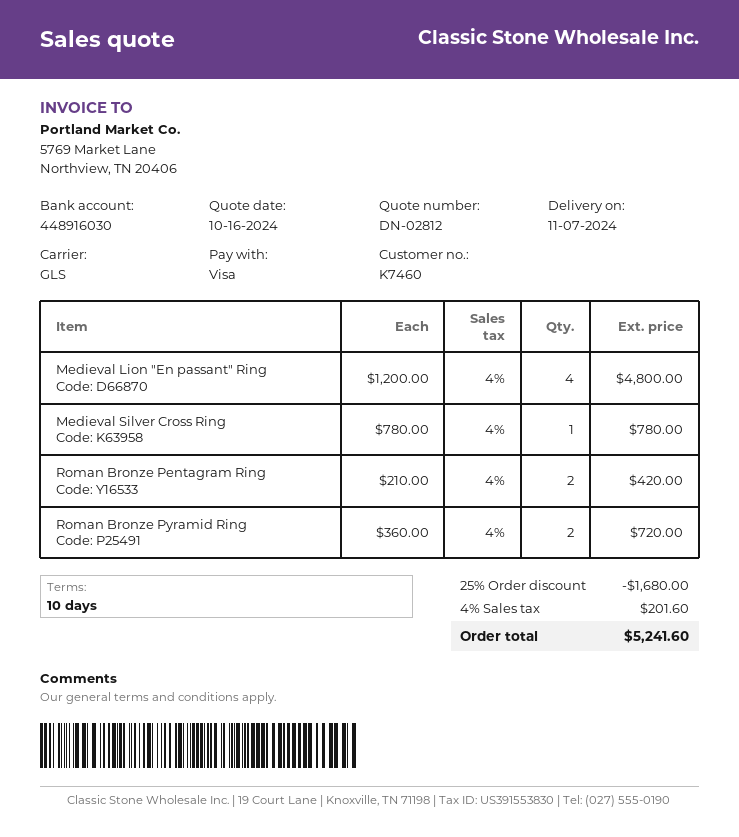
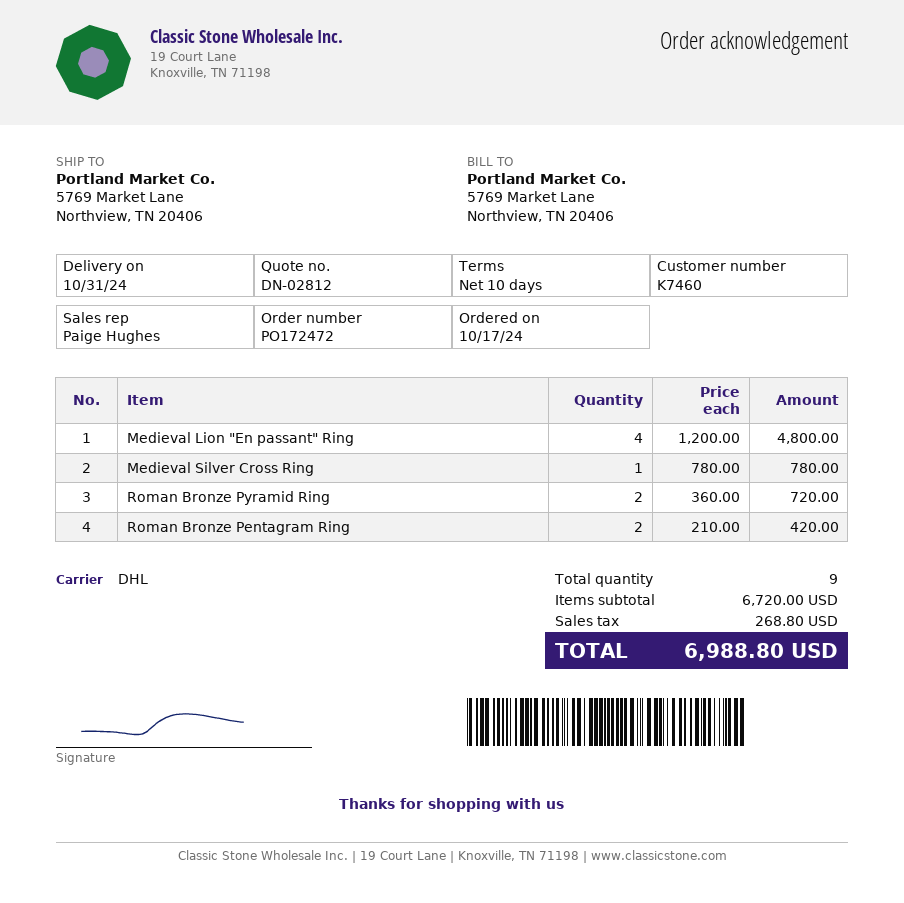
delivery date: 2024-11-07 -> 2024-10-31
shipping method: GLS -> DHL
discount: 25% = 1680.00 -> none
tax: 201.60 -> 268.80
total: 5241.60 -> 6988.80

